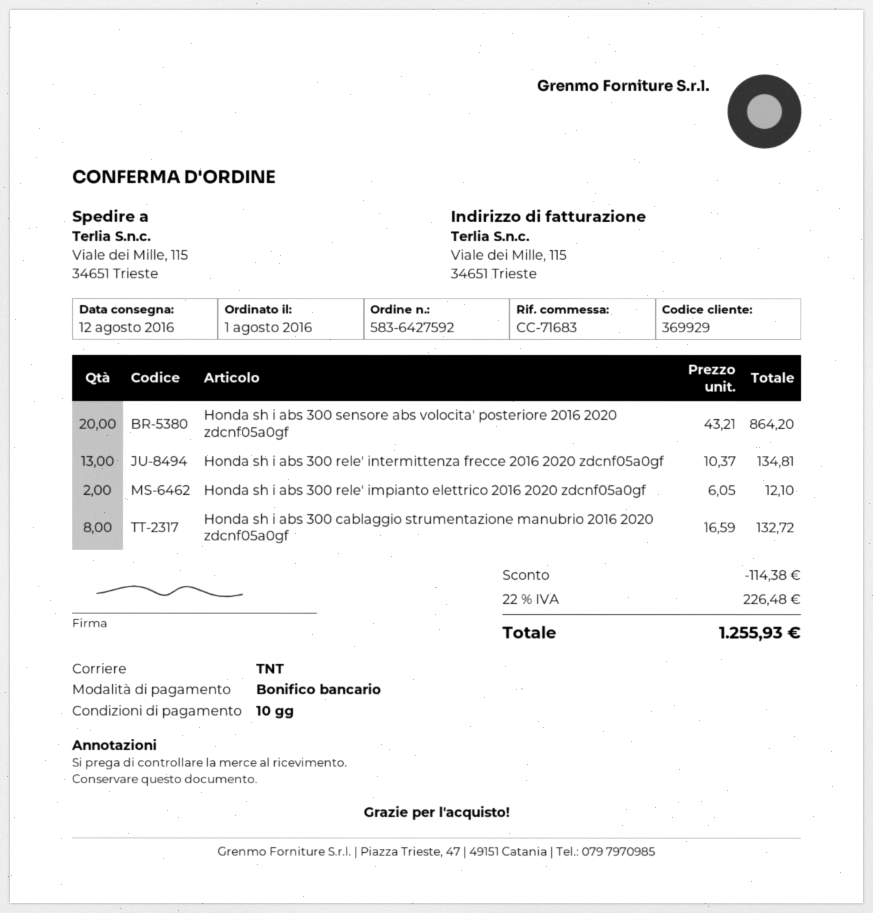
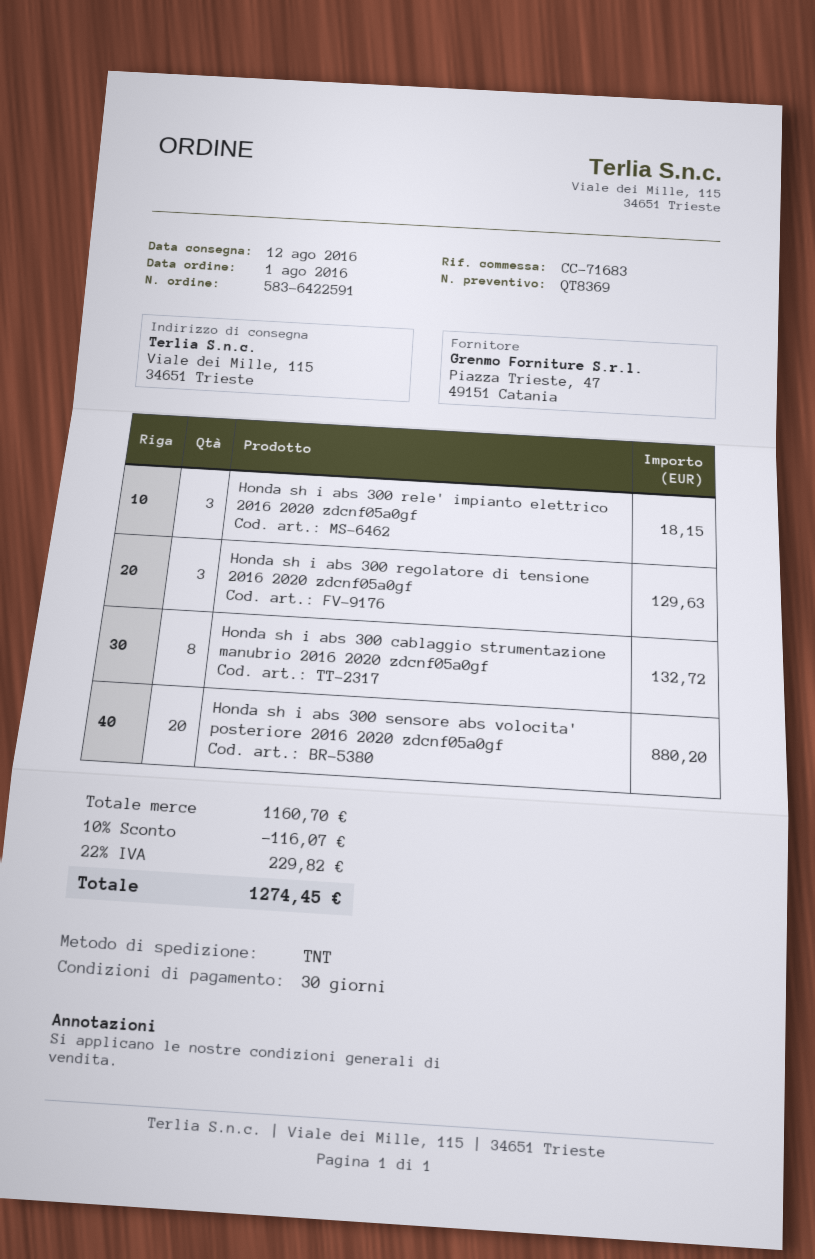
order number: 583-6427592 -> 583-6422591
payment terms: 10 days -> 30 days
Honda sh i abs 300 sensore abs volocita' posteriore 2016 2020 zdcnf05a0gf: 20 for 864.20 -> 20 for 880.20
Honda sh i abs 300 rele' intermittenza frecce 2016 2020 zdcnf05a0gf: 13 for 134.81 -> none
Honda sh i abs 300 rele' impianto elettrico 2016 2020 zdcnf05a0gf: 2 for 12.10 -> 3 for 18.15
Honda sh i abs 300 regolatore di tensione 2016 2020 zdcnf05a0gf: none -> 3 for 129.63
discount: 114.38 -> 116.07
tax: 22% = 226.48 -> 22% = 229.82
total: 1255.93 -> 1274.45

